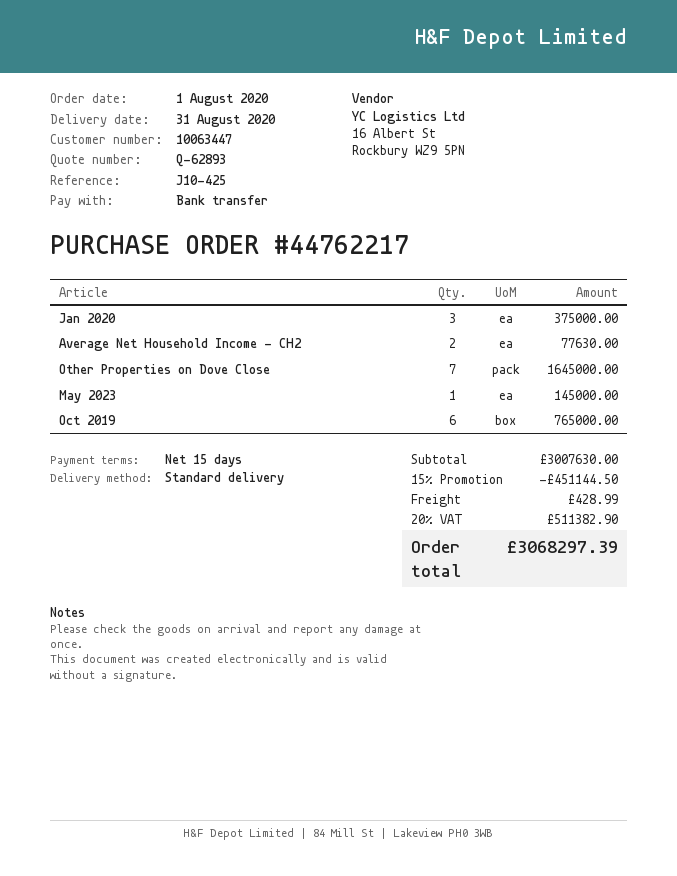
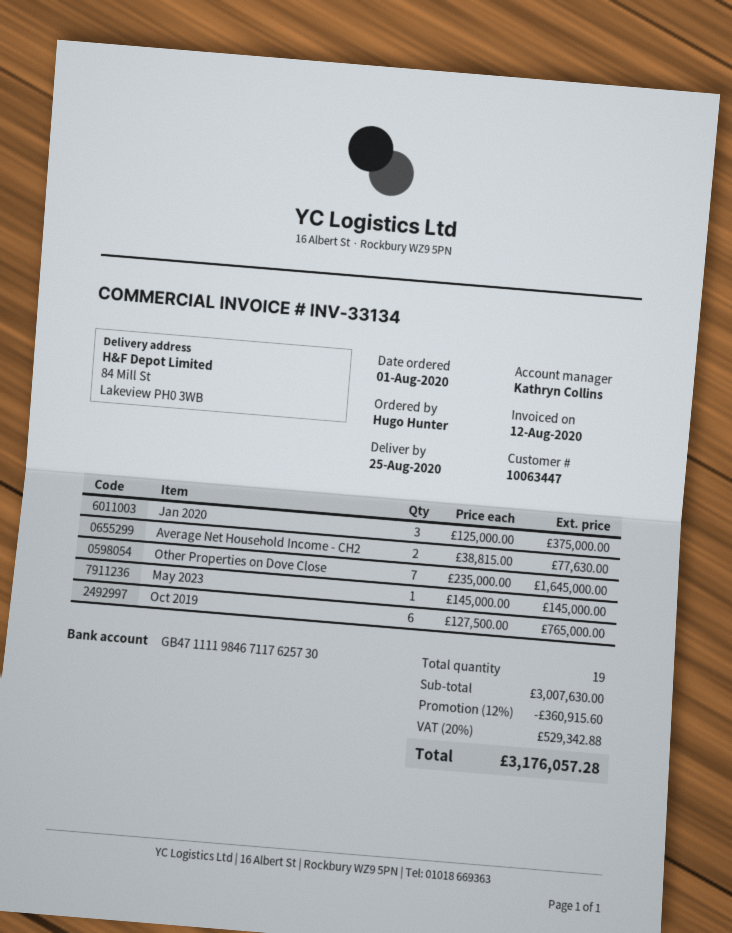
delivery date: 2020-08-31 -> 2020-08-25
discount: 15% = 451144.50 -> 12% = 360915.60
shipping: 428.99 -> none
tax: 20% = 511382.90 -> 20% = 529342.88
total: 3068297.39 -> 3176057.28

